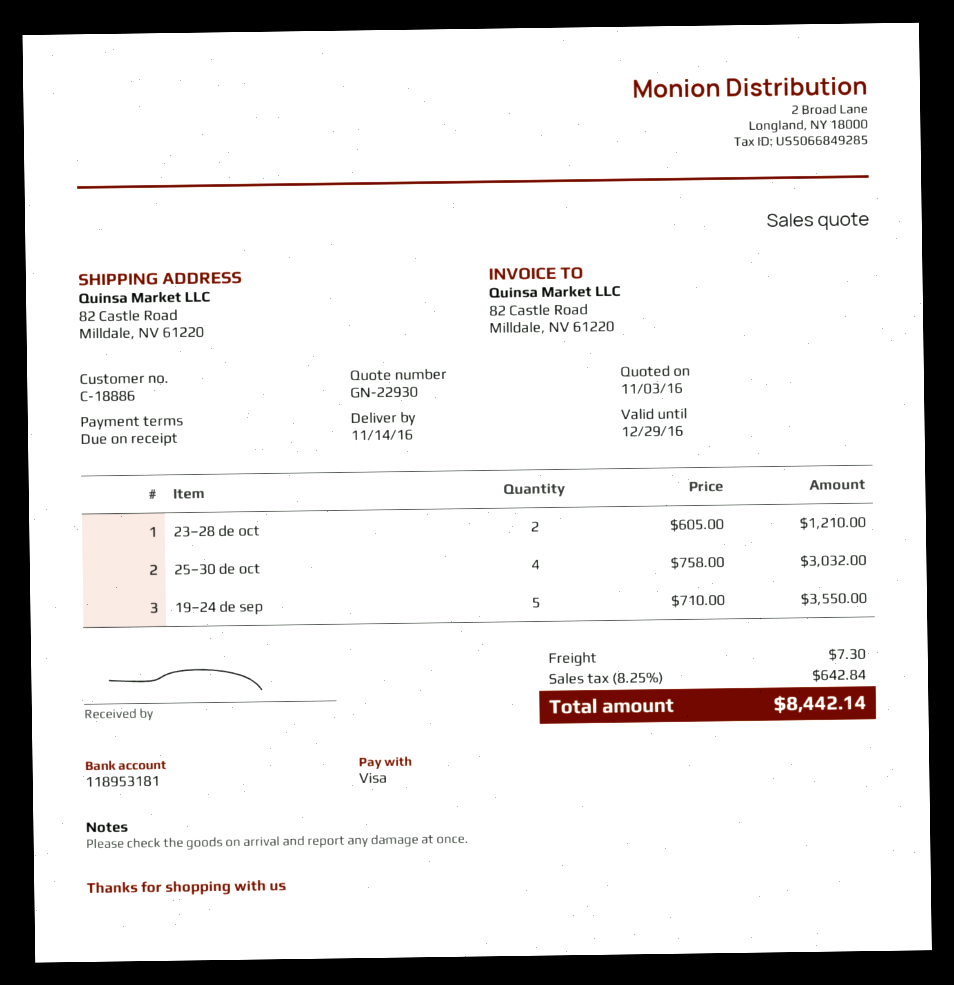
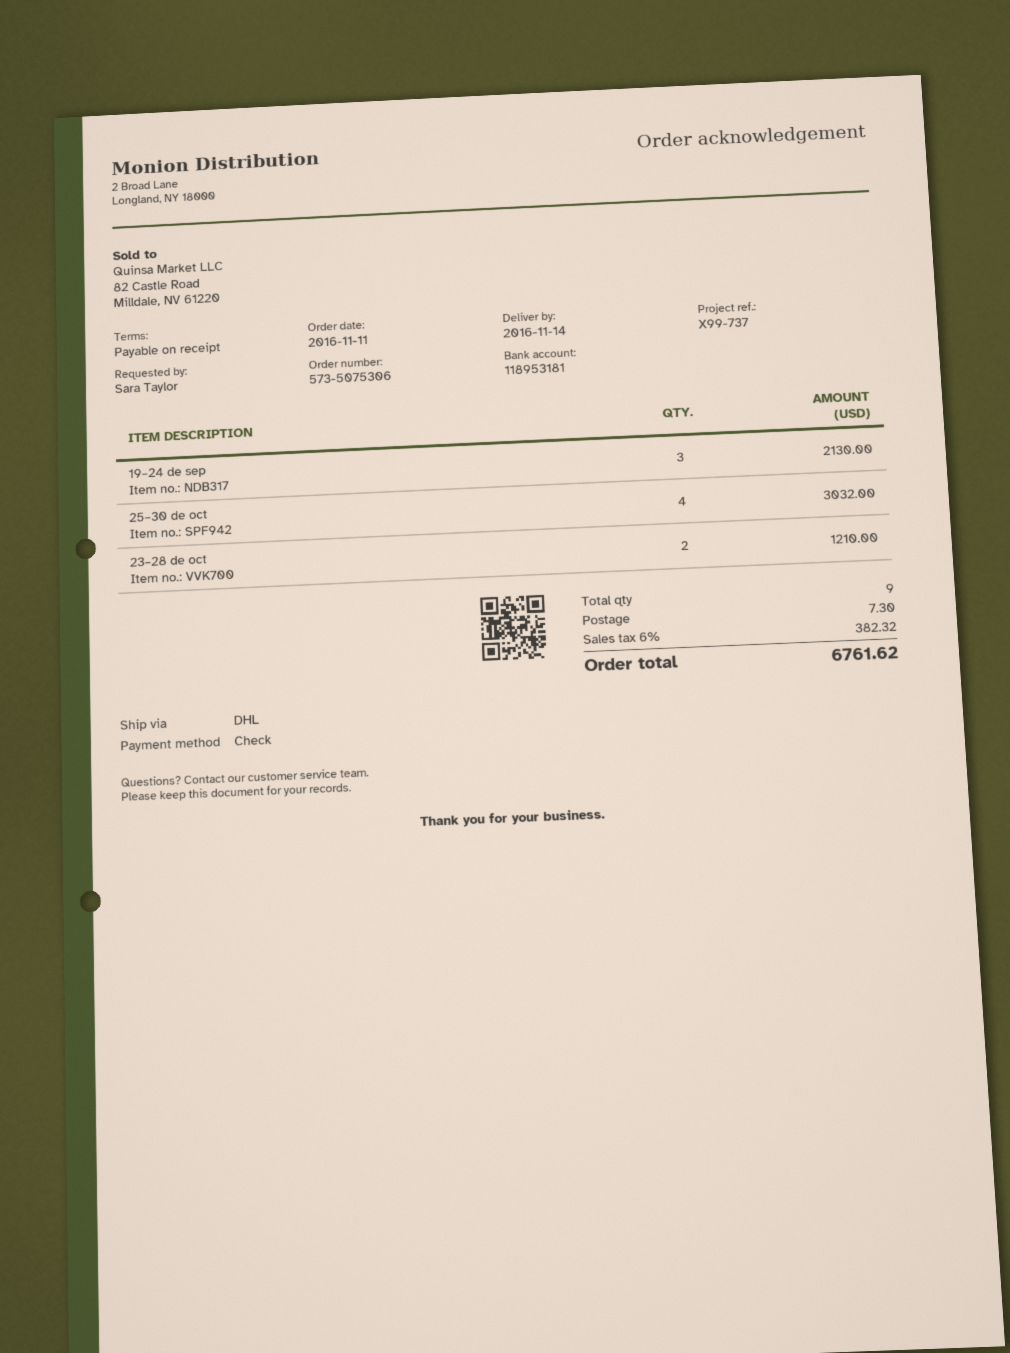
payment method: Visa -> cheque
19–24 de sep: 5 for 3550.00 -> 3 for 2130.00
tax: 8.25% = 642.84 -> 6% = 382.32
total: 8442.14 -> 6761.62

